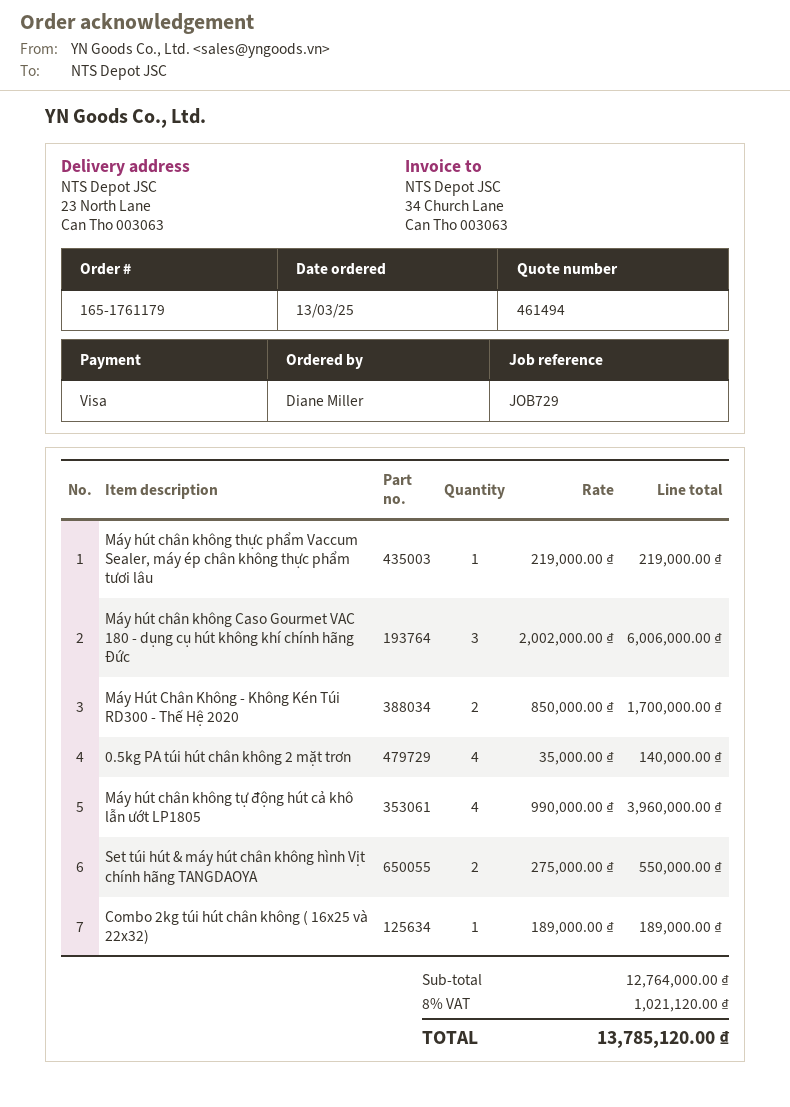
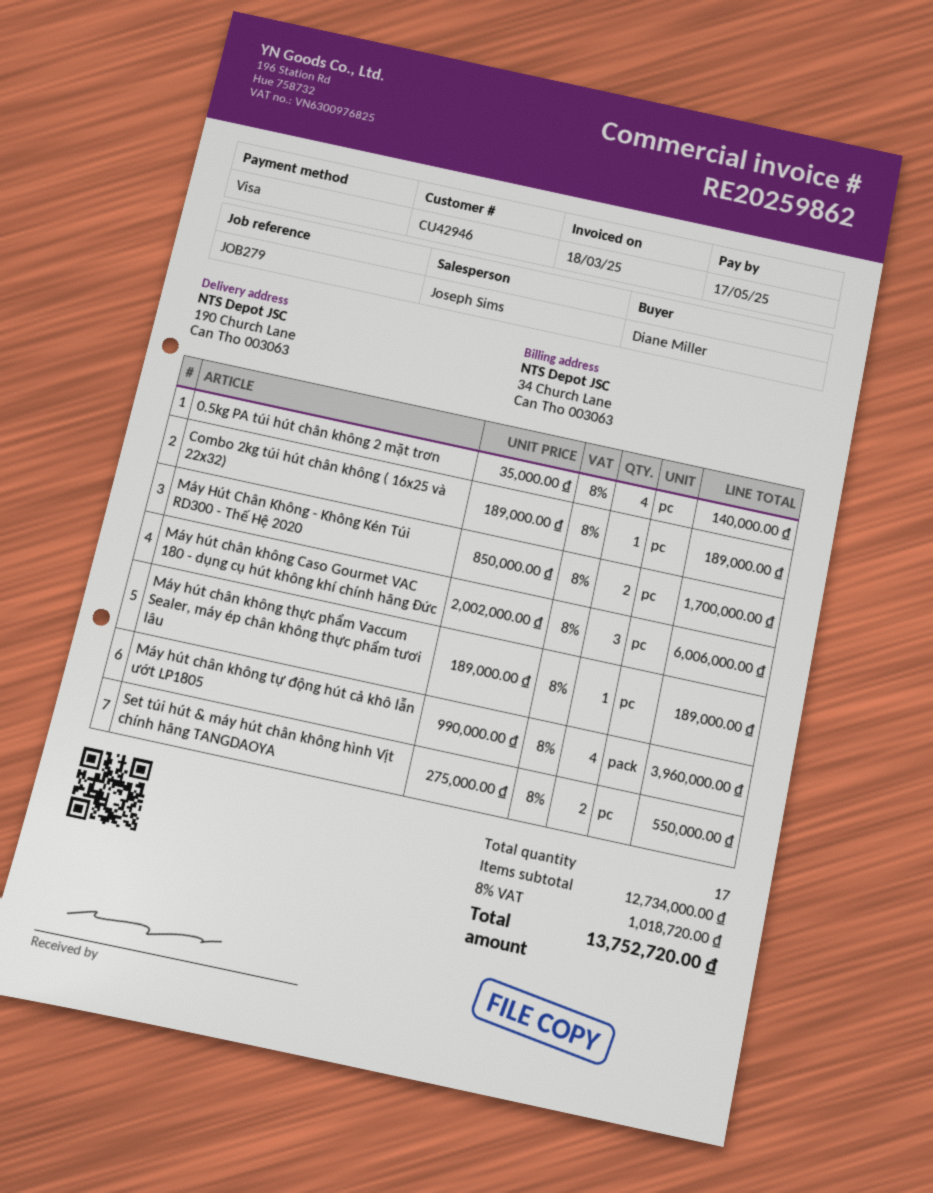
reference: JOB729 -> JOB279
ship to: 23 North Lane, Can Tho 003063 -> 190 Church Lane, Can Tho 003063
Máy hút chân không thực phẩm Vaccum Sealer, máy ép chân không thực phẩm tươi lâu: 1 x 219000.00 = 219000.00 -> 1 x 189000.00 = 189000.00
subtotal: 12764000.00 -> 12734000.00
tax: 8% = 1021120.00 -> 8% = 1018720.00
total: 13785120.00 -> 13752720.00

